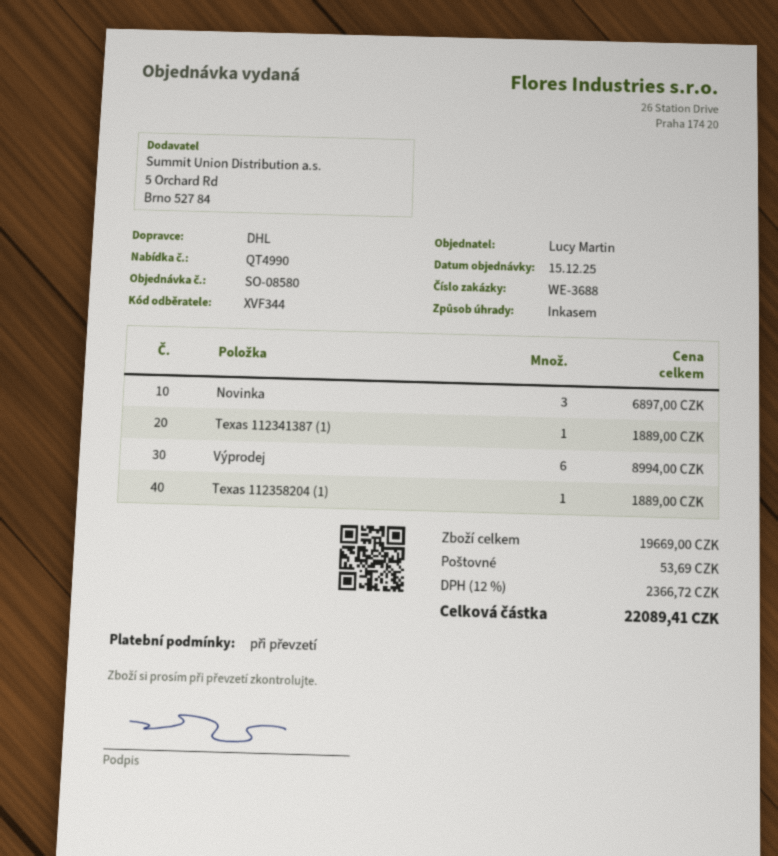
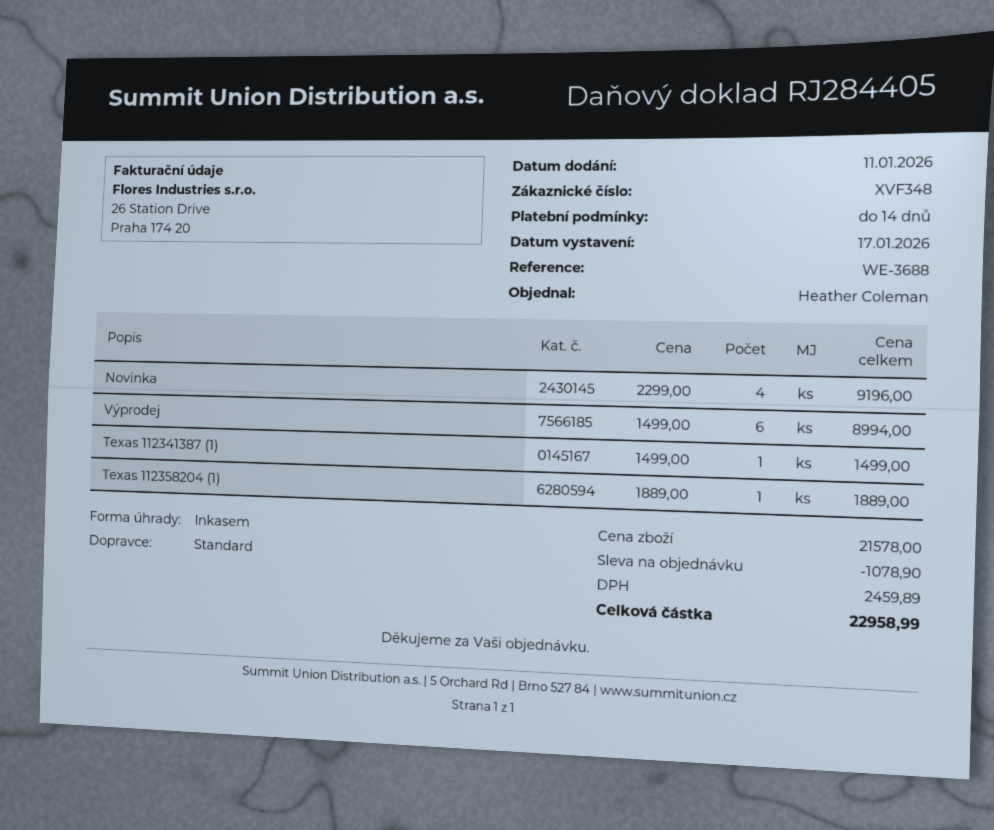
payment terms: on receipt -> 14 days
customer number: XVF344 -> XVF348
ordered by: Lucy Martin -> Heather Coleman
shipping method: DHL -> standard
Novinka: 3 for 6897.00 -> 4 for 9196.00
Texas 112341387 (1): 1 for 1889.00 -> 1 for 1499.00
subtotal: 19669.00 -> 21578.00
discount: none -> 1078.90
shipping: 53.69 -> none
tax: 2366.72 -> 2459.89
total: 22089.41 -> 22958.99

